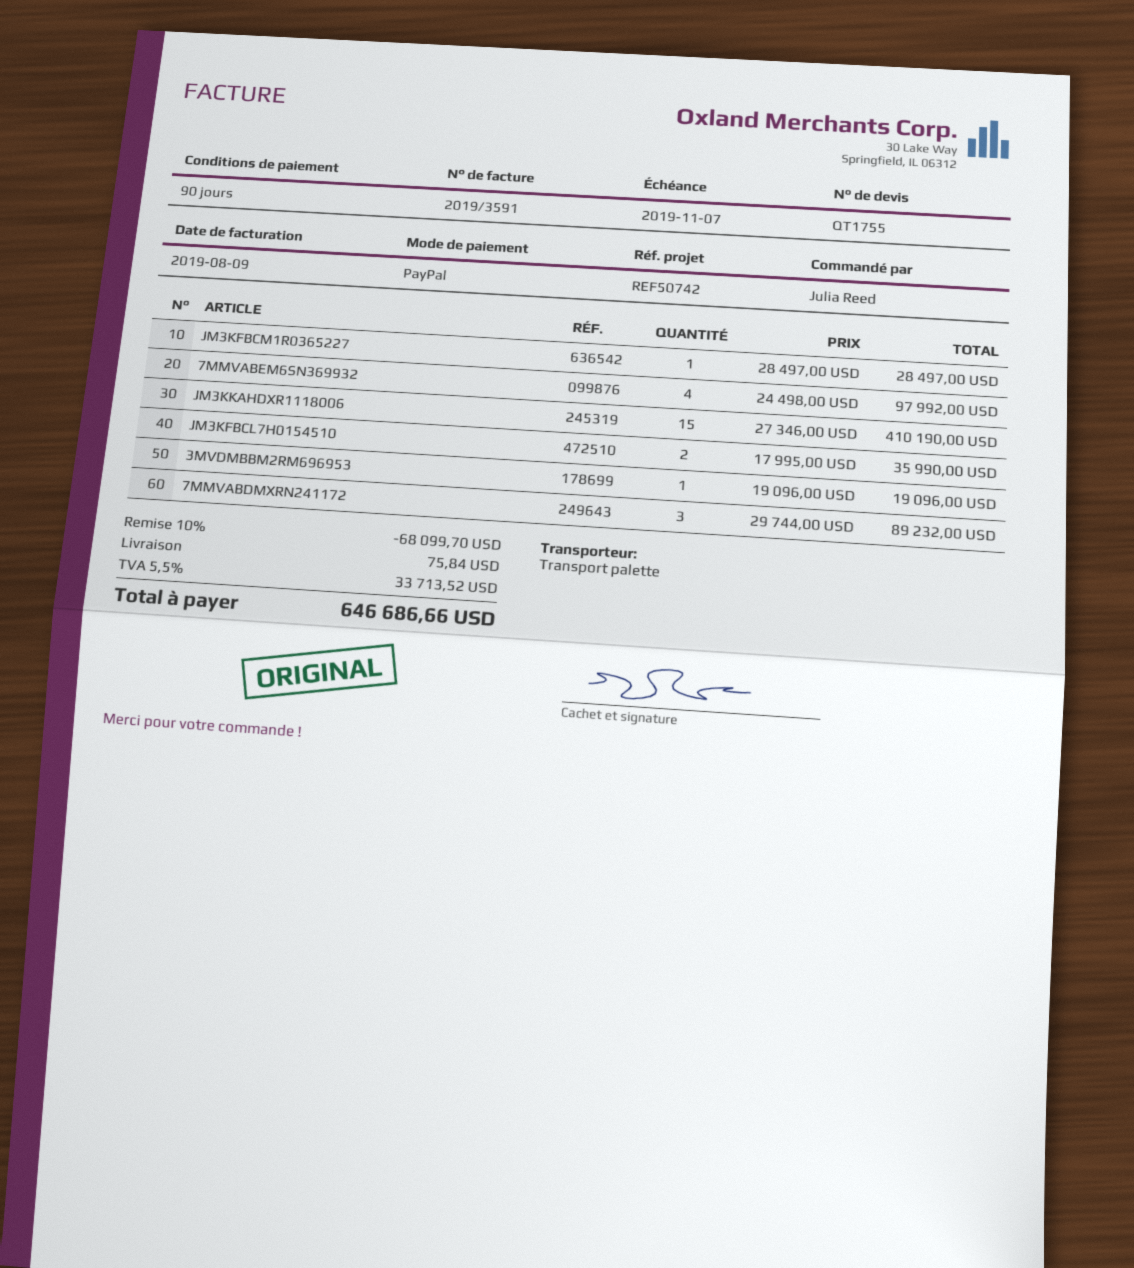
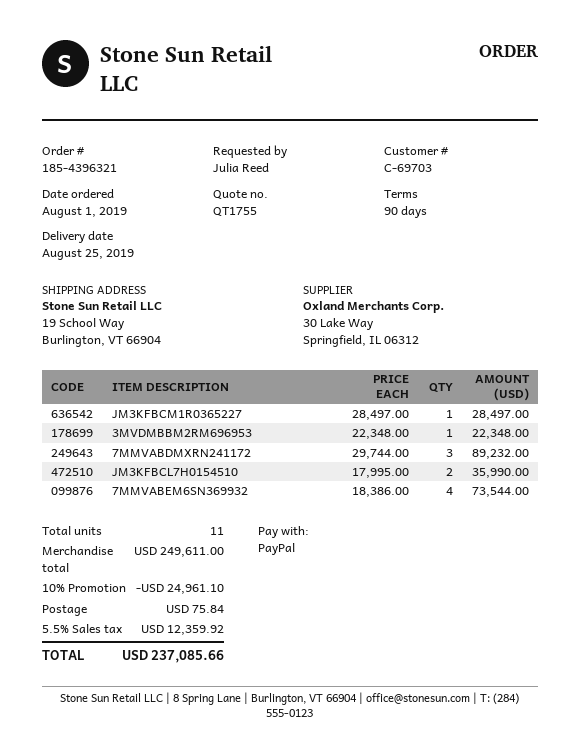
7MMVABEM6SN369932: 4 x 24498.00 = 97992.00 -> 4 x 18386.00 = 73544.00
JM3KKAHDXR1118006: 15 x 27346.00 = 410190.00 -> none
3MVDMBBM2RM696953: 1 x 19096.00 = 19096.00 -> 1 x 22348.00 = 22348.00
discount: 10% = 68099.70 -> 10% = 24961.10
tax: 5.5% = 33713.52 -> 5.5% = 12359.92
total: 646686.66 -> 237085.66

